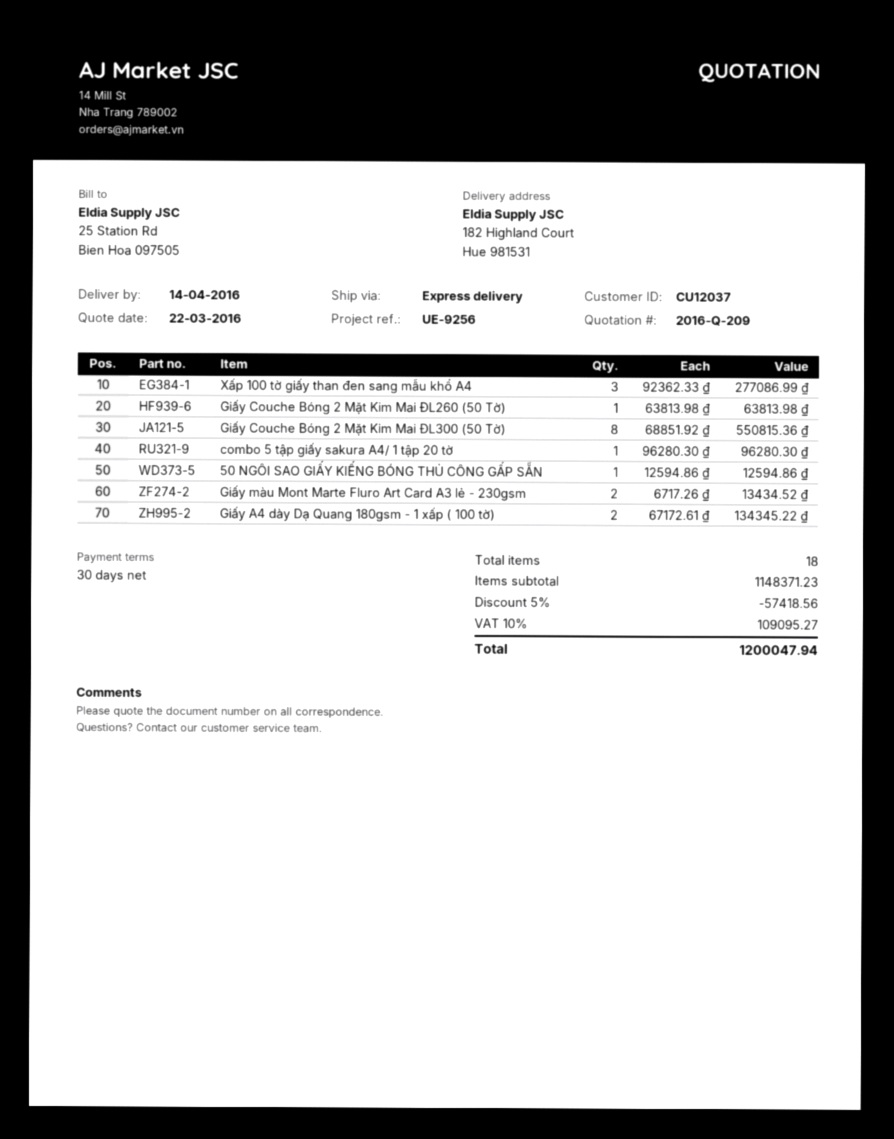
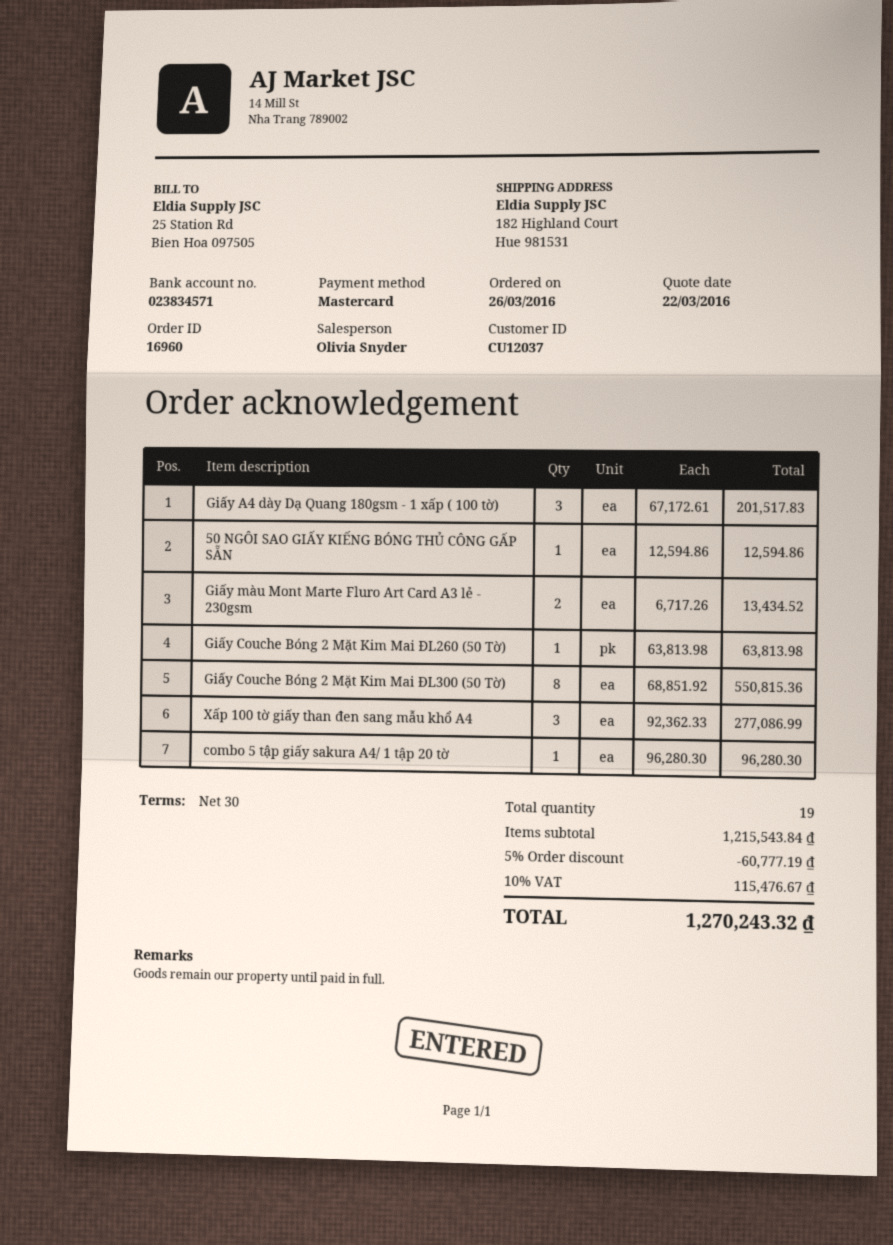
Giấy A4 dày Dạ Quang 180gsm - 1 xấp ( 100 tờ): 2 x 67172.61 = 134345.22 -> 3 x 67172.61 = 201517.83
total quantity: 18 -> 19
subtotal: 1148371.23 -> 1215543.84
discount: 5% = 57418.56 -> 5% = 60777.19
tax: 10% = 109095.27 -> 10% = 115476.67
total: 1200047.94 -> 1270243.32

